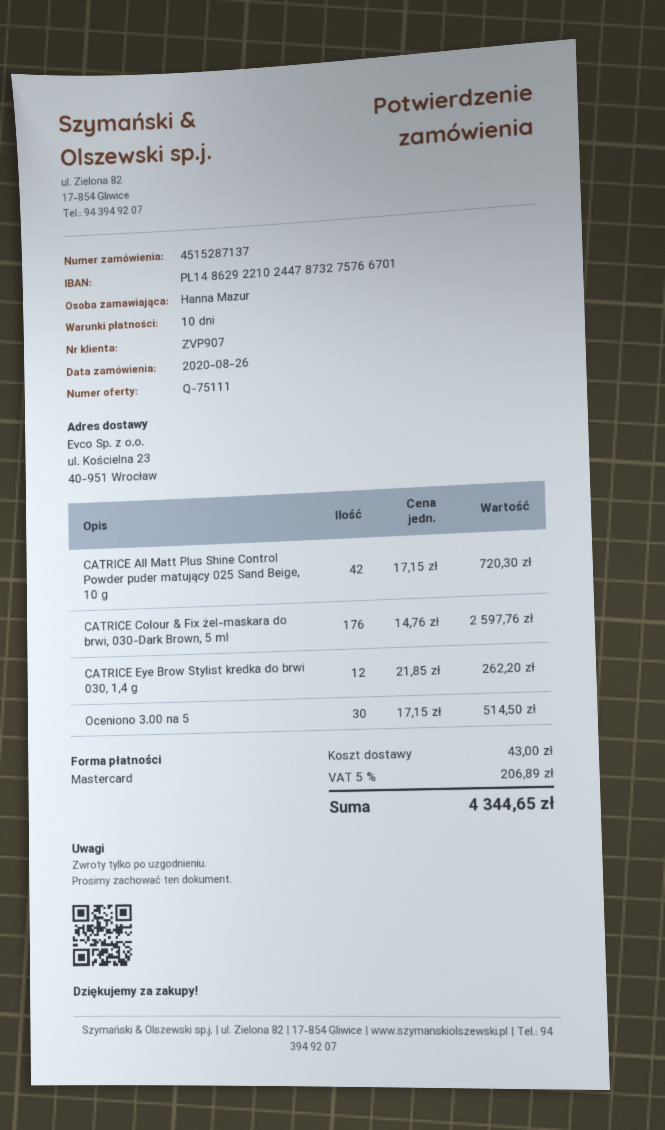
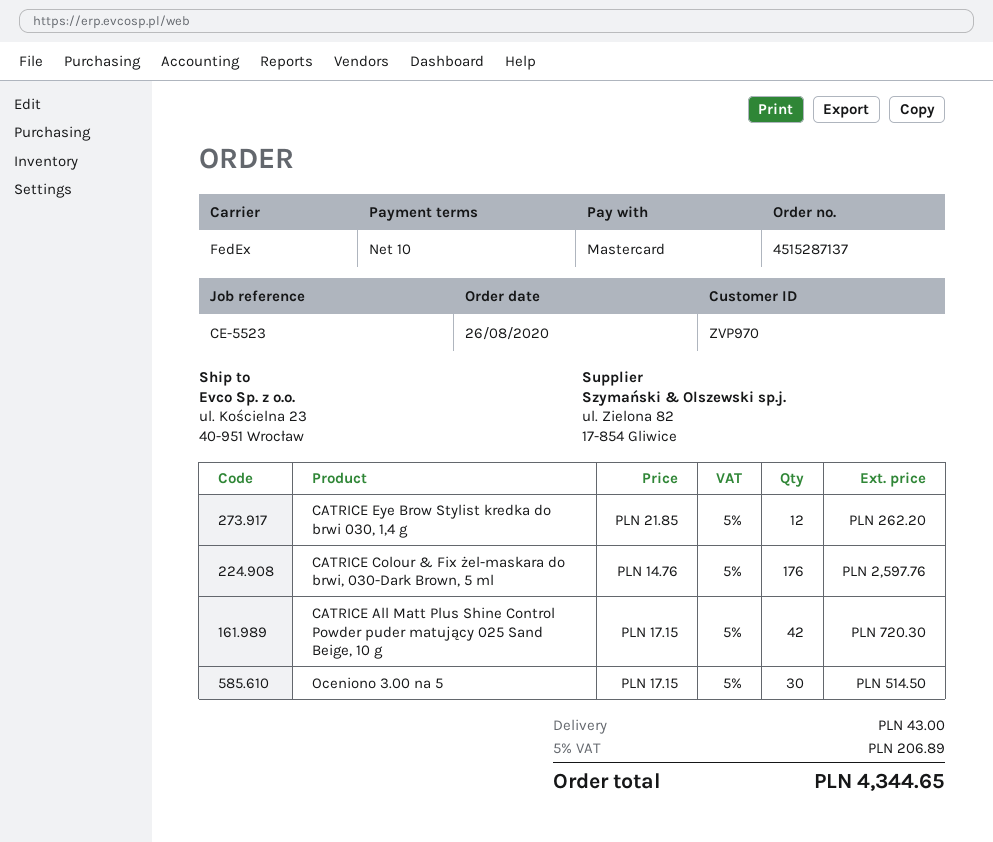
customer number: ZVP907 -> ZVP970

